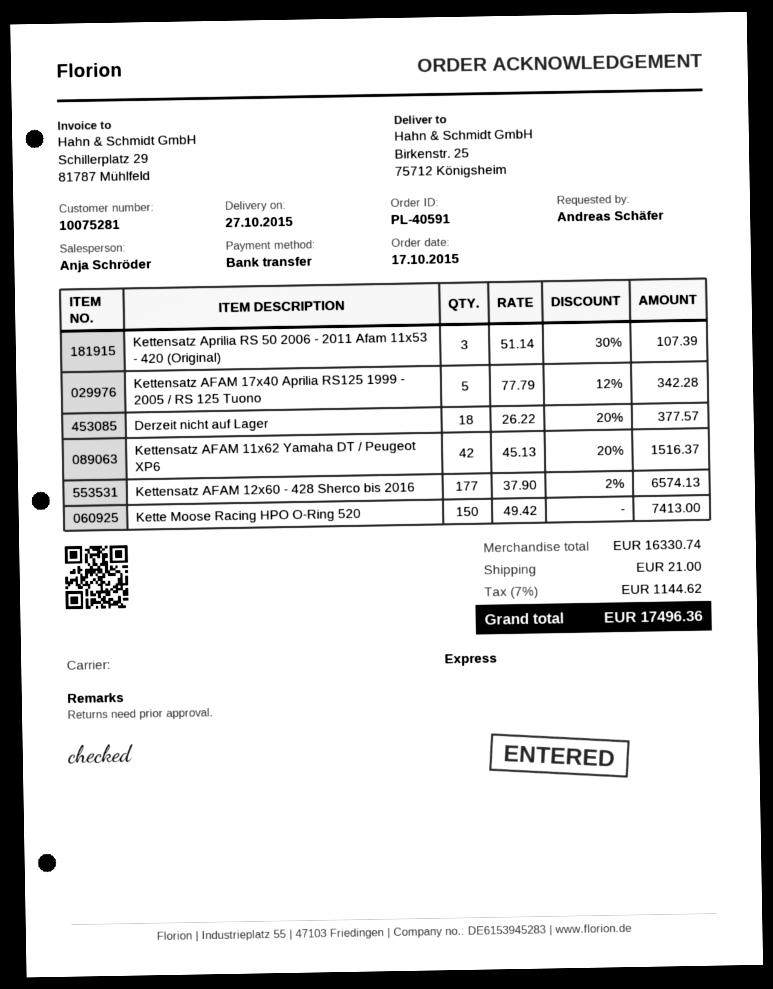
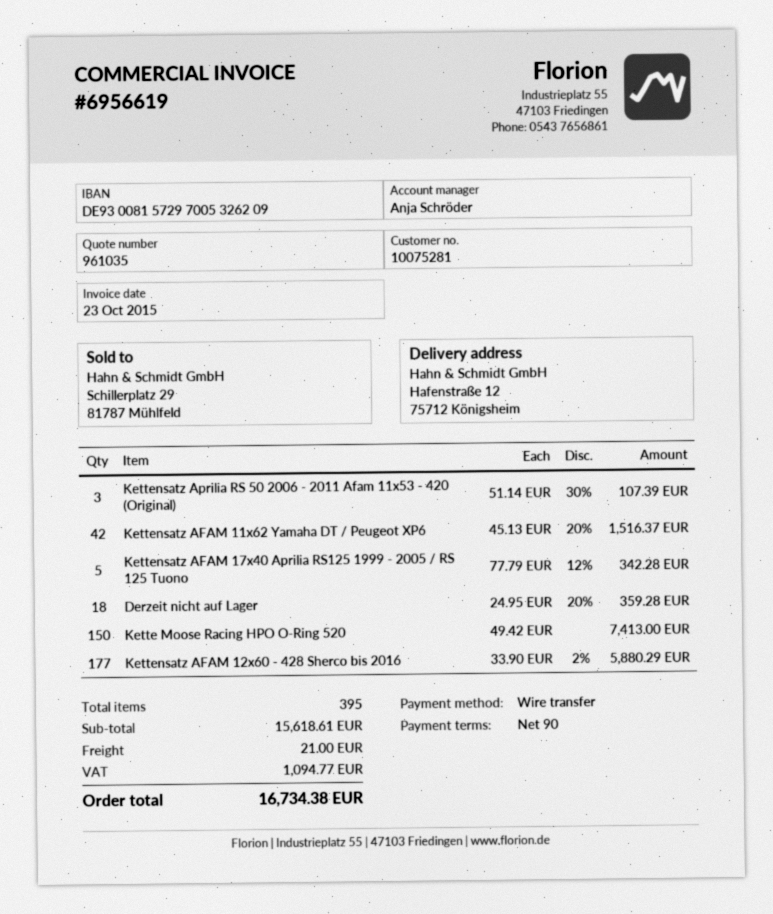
ship to: Birkenstr. 25, 75712 Königsheim -> Hafenstraße 12, 75712 Königsheim
Derzeit nicht auf Lager: 18 x 26.22 - 20% = 377.57 -> 18 x 24.95 - 20% = 359.28
Kettensatz AFAM 12x60 - 428 Sherco bis 2016: 177 x 37.90 - 2% = 6574.13 -> 177 x 33.90 - 2% = 5880.29
subtotal: 16330.74 -> 15618.61
tax: 1144.62 -> 1094.77
total: 17496.36 -> 16734.38

